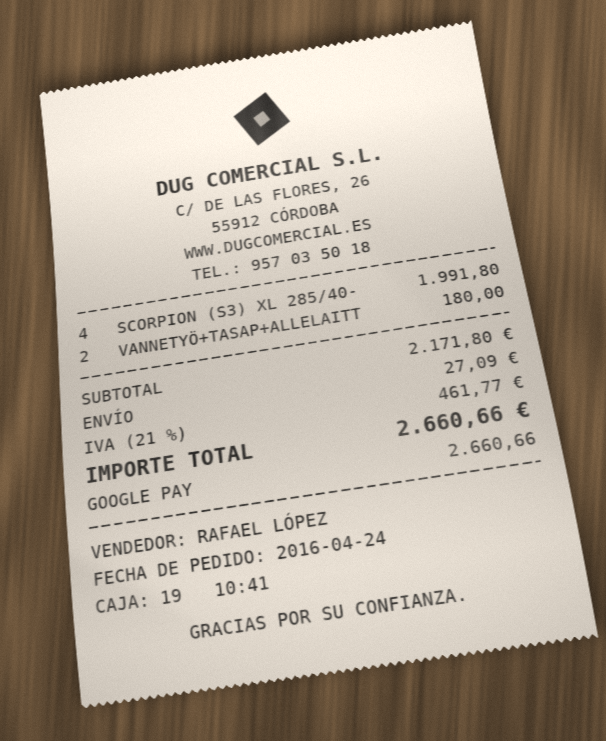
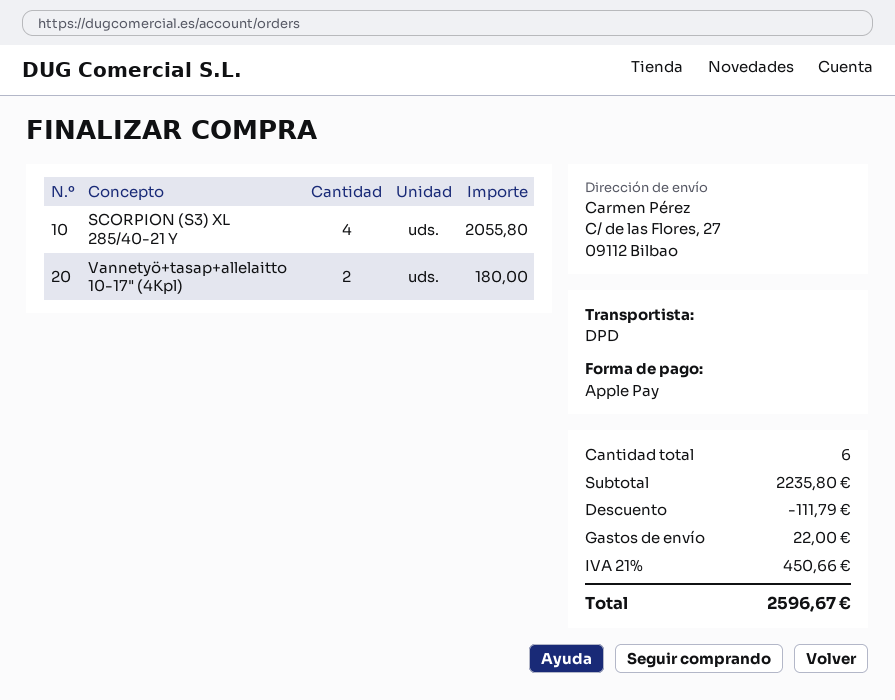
payment method: Google Pay -> Apple Pay
SCORPION (S3) XL 285/40-: 4 for 1991.80 -> 4 for 2055.80
subtotal: 2171.80 -> 2235.80
discount: none -> 111.79
shipping: 27.09 -> 22.00
tax: 21% = 461.77 -> 21% = 450.66
total: 2660.66 -> 2596.67

